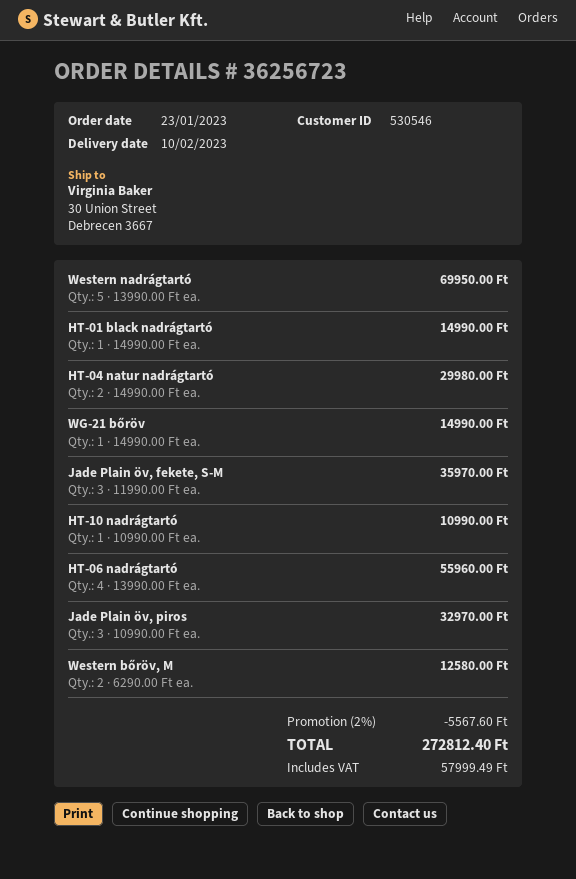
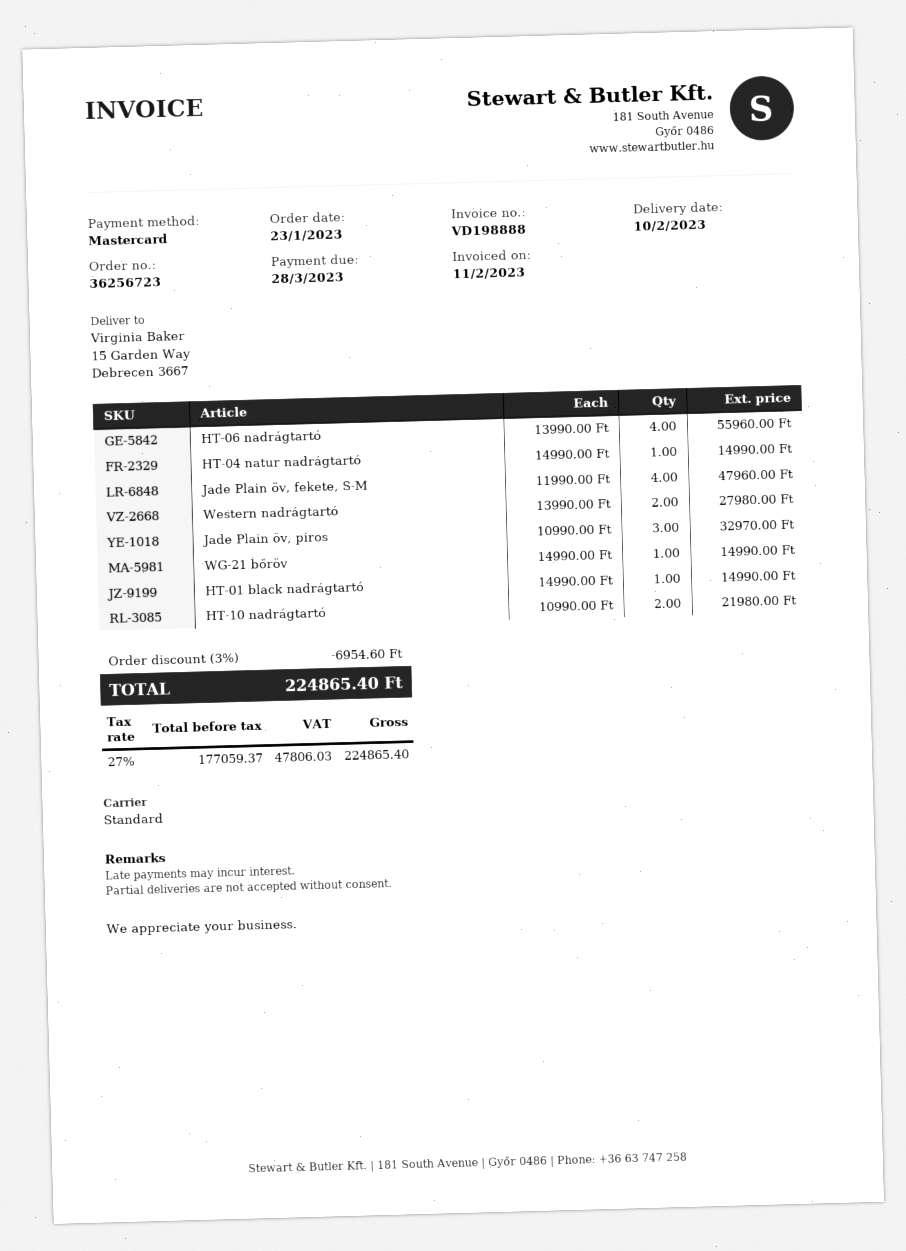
ship to: 30 Union Street, Debrecen 3667 -> 15 Garden Way, Debrecen 3667
Western nadrágtartó: 5 x 13990.00 = 69950.00 -> 2 x 13990.00 = 27980.00
HT-04 natur nadrágtartó: 2 x 14990.00 = 29980.00 -> 1 x 14990.00 = 14990.00
Jade Plain öv, fekete, S-M: 3 x 11990.00 = 35970.00 -> 4 x 11990.00 = 47960.00
HT-10 nadrágtartó: 1 x 10990.00 = 10990.00 -> 2 x 10990.00 = 21980.00
Western bőröv, M: 2 x 6290.00 = 12580.00 -> none
discount: 2% = 5567.60 -> 3% = 6954.60
tax: 57999.49 -> 47806.03
total: 272812.40 -> 224865.40

